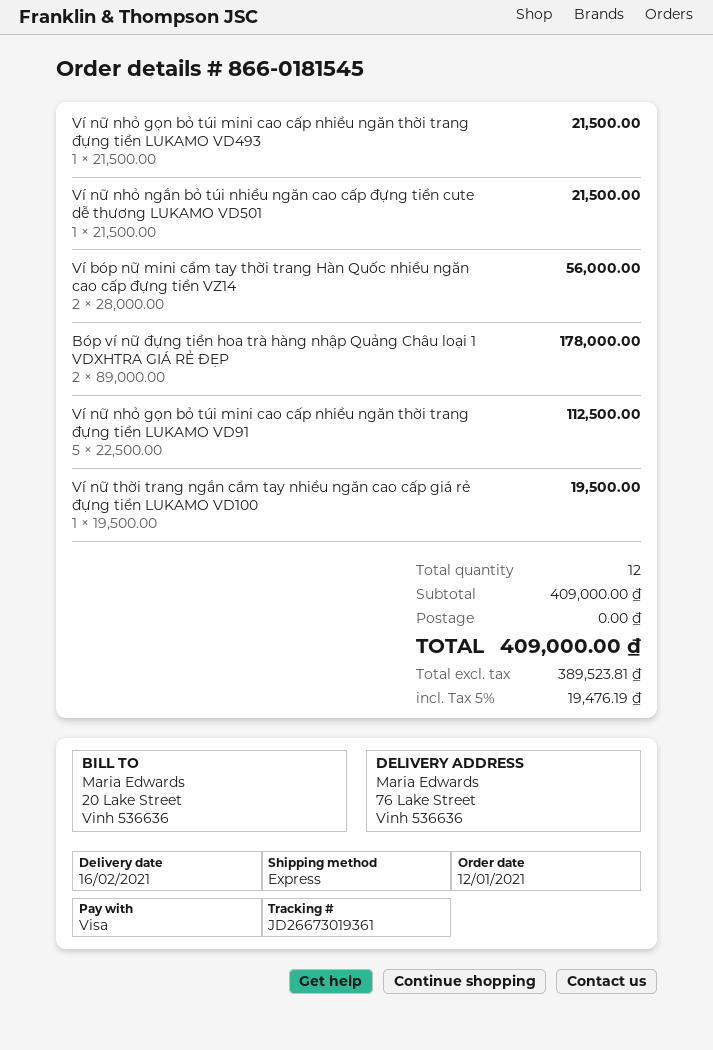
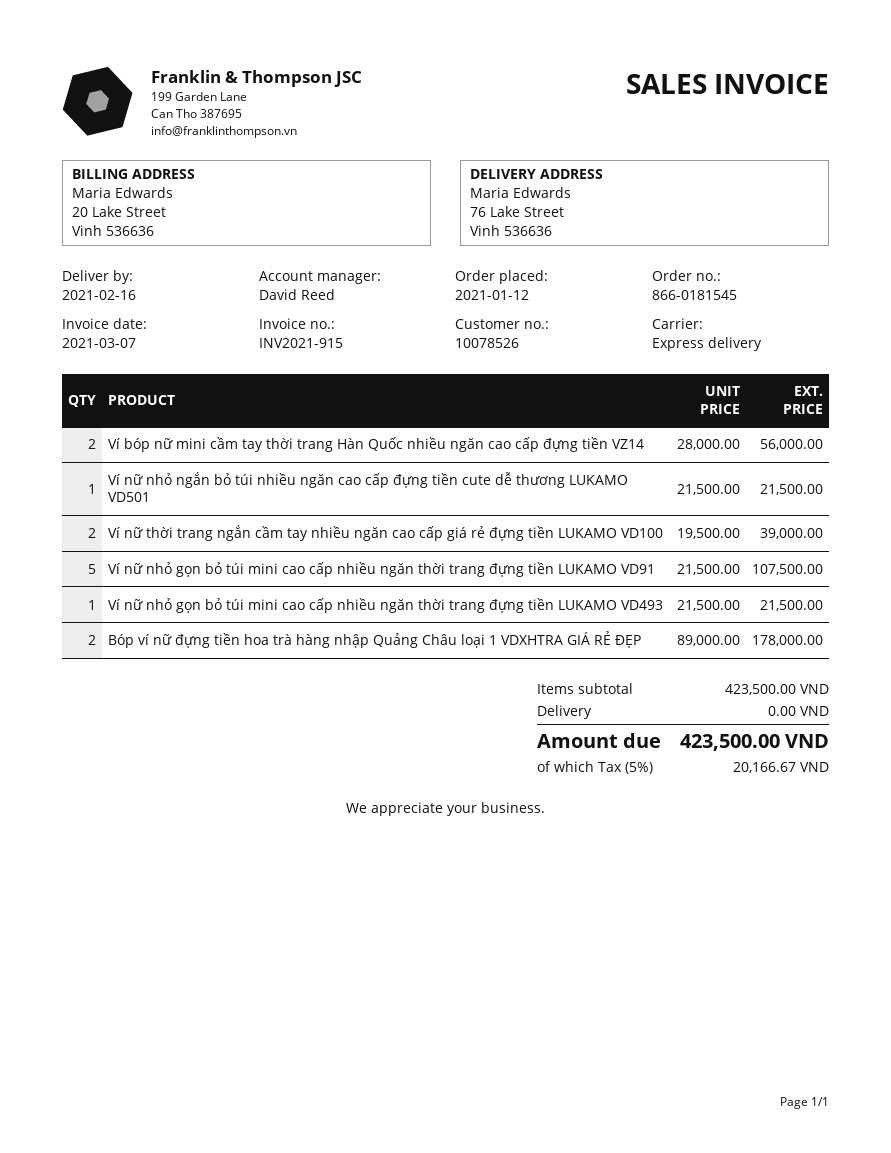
Ví nữ nhỏ gọn bỏ túi mini cao cấp nhiều ngăn thời trang đựng tiền LUKAMO VD91: 5 x 22500.00 = 112500.00 -> 5 x 21500.00 = 107500.00
Ví nữ thời trang ngắn cầm tay nhiều ngăn cao cấp giá rẻ đựng tiền LUKAMO VD100: 1 x 19500.00 = 19500.00 -> 2 x 19500.00 = 39000.00
subtotal: 409000.00 -> 423500.00
tax: 5% = 19476.19 -> 5% = 20166.67
total: 409000.00 -> 423500.00

